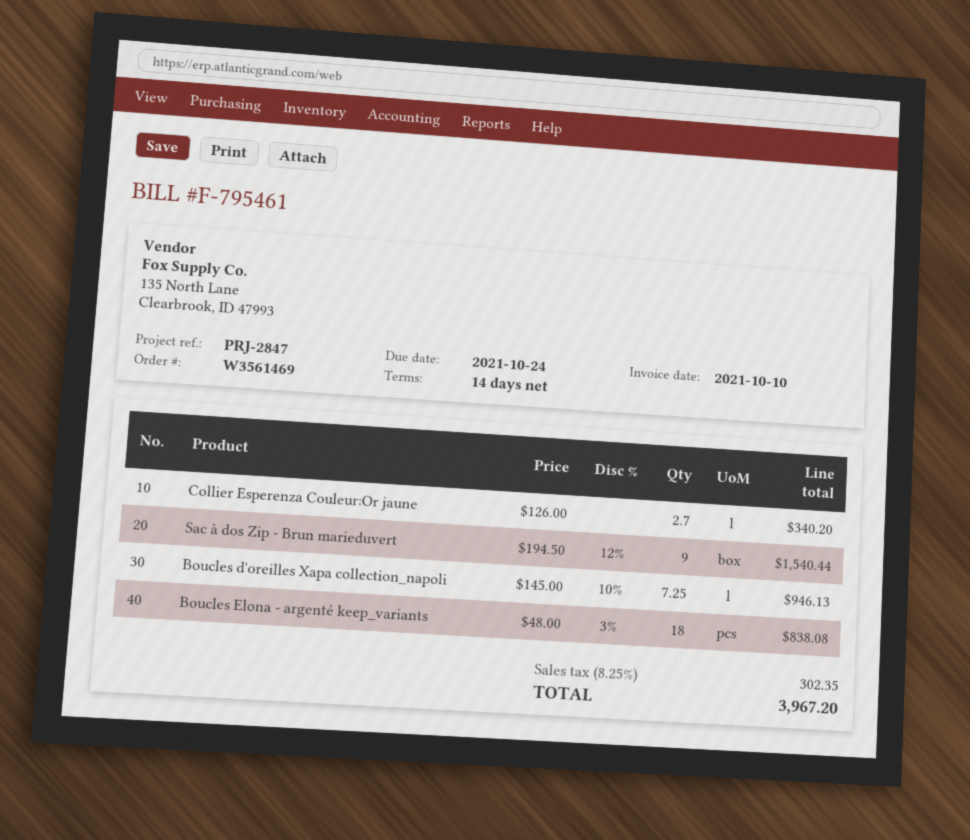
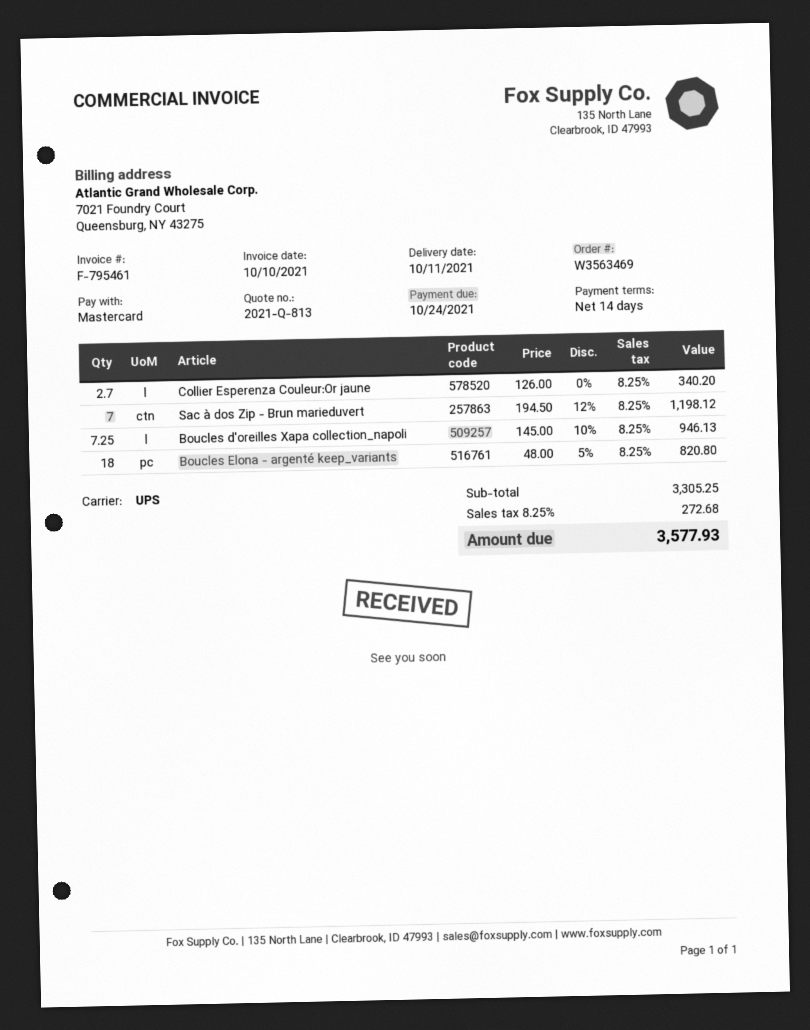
order number: W3561469 -> W3563469
Sac à dos Zip - Brun marieduvert: 9 x 194.50 - 12% = 1540.44 -> 7 x 194.50 - 12% = 1198.12
Boucles Elona - argenté keep_variants: 18 x 48.00 - 3% = 838.08 -> 18 x 48.00 - 5% = 820.80
tax: 8.25% = 302.35 -> 8.25% = 272.68
total: 3967.20 -> 3577.93

